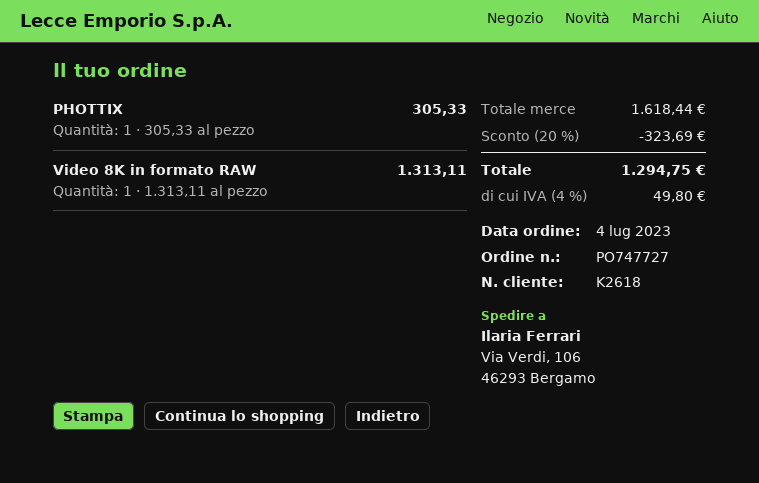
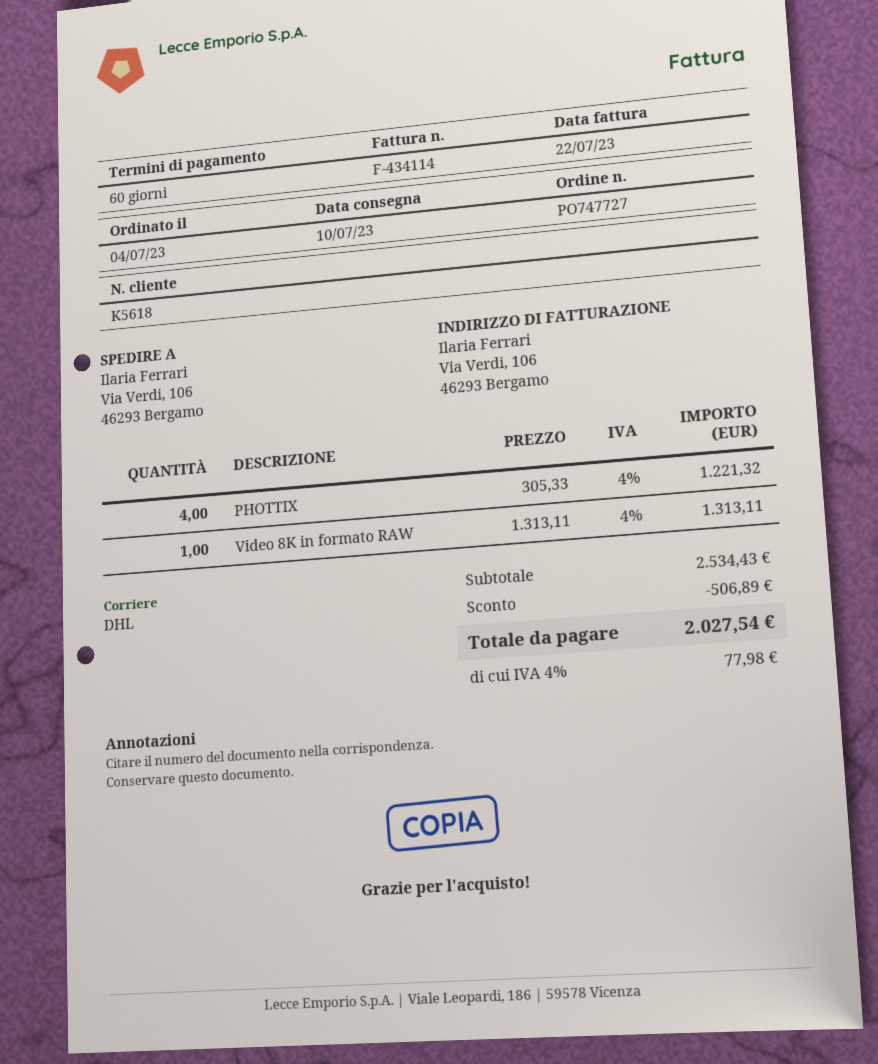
customer number: K2618 -> K5618
PHOTTIX: 1 x 305.33 = 305.33 -> 4 x 305.33 = 1221.32
subtotal: 1618.44 -> 2534.43
discount: 323.69 -> 506.89
tax: 4% = 49.80 -> 4% = 77.98
total: 1294.75 -> 2027.54

